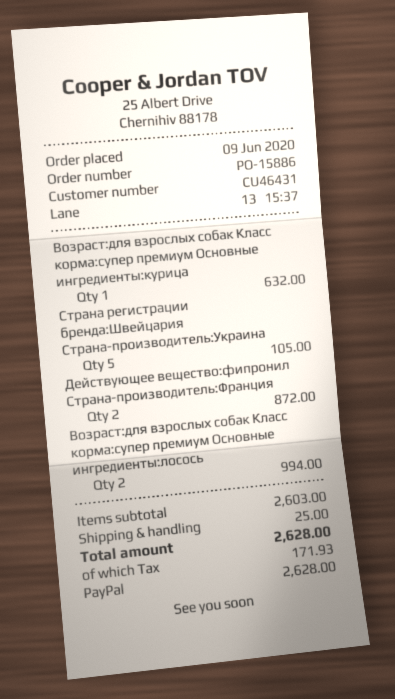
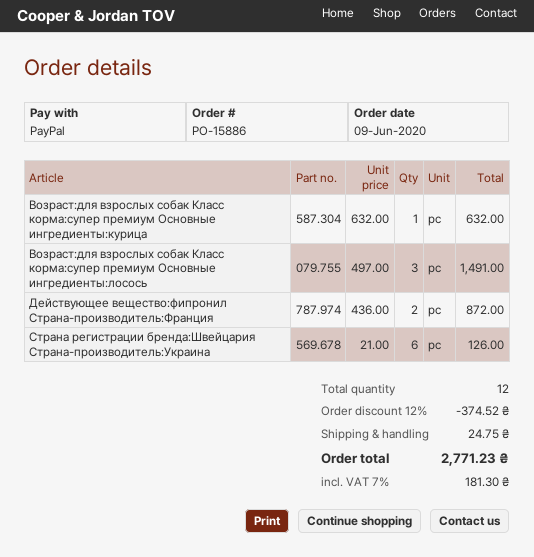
Страна регистрации бренда:Швейцария Страна-производитель:Украина: 5 for 105.00 -> 6 for 126.00
Возраст:для взрослых собак Класс корма:супер премиум Основные ингредиенты:лосось: 2 for 994.00 -> 3 for 1491.00
discount: none -> 12% = 374.52
shipping: 25.00 -> 24.75
tax: 171.93 -> 181.30
total: 2628.00 -> 2771.23

